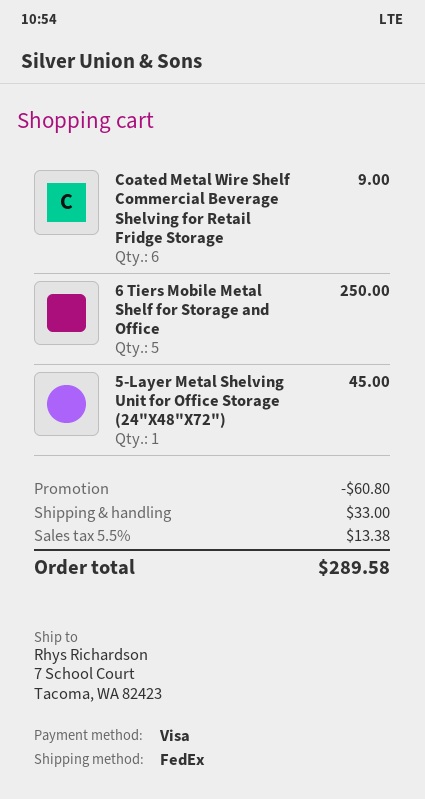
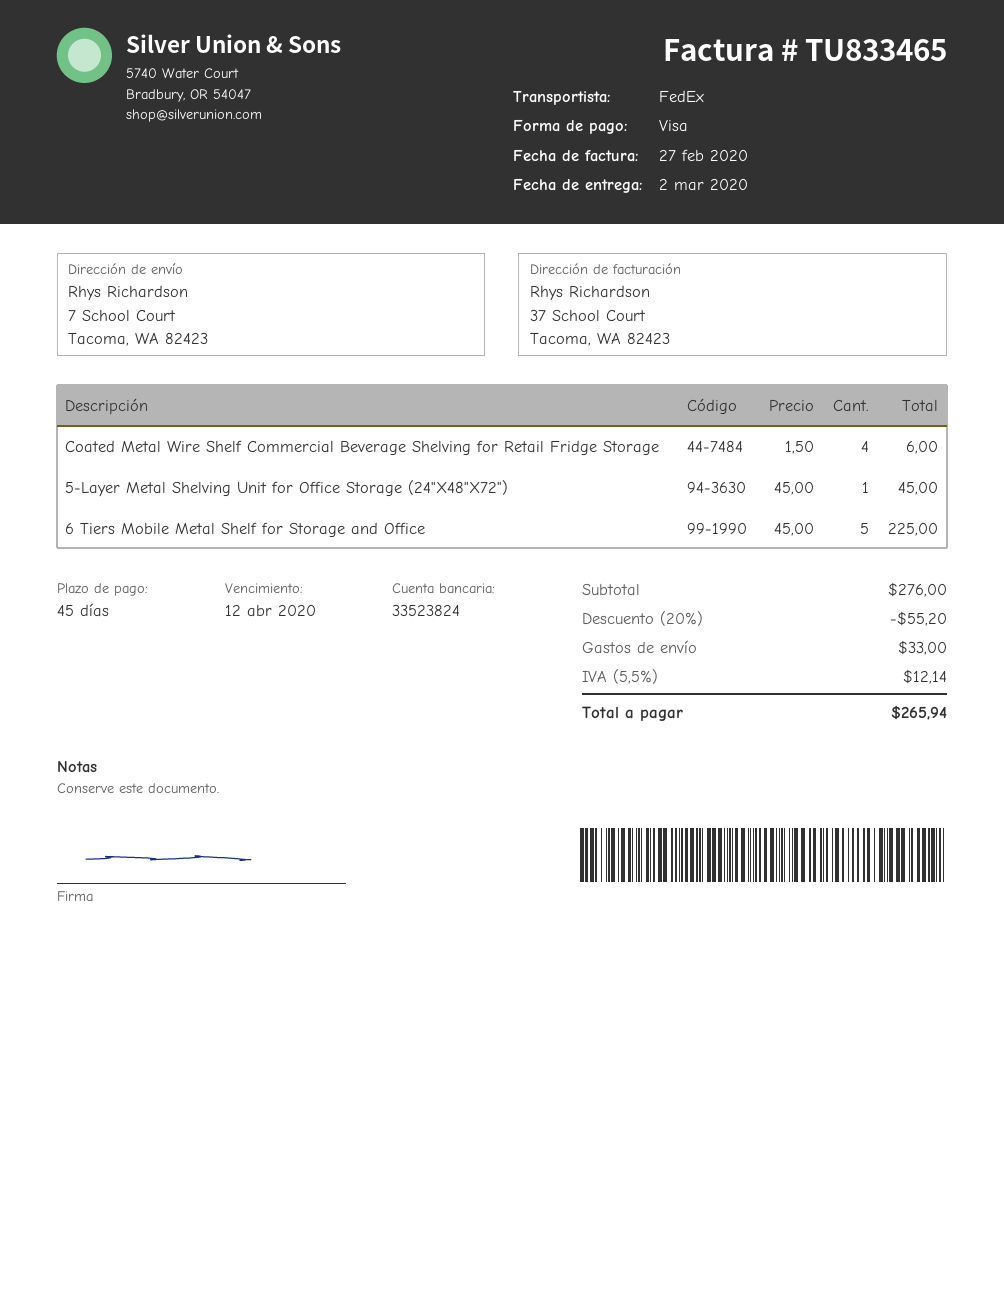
Coated Metal Wire Shelf Commercial Beverage Shelving for Retail Fridge Storage: 6 for 9.00 -> 4 for 6.00
6 Tiers Mobile Metal Shelf for Storage and Office: 5 for 250.00 -> 5 for 225.00
discount: 60.80 -> 55.20
tax: 5.5% = 13.38 -> 5.5% = 12.14
total: 289.58 -> 265.94

